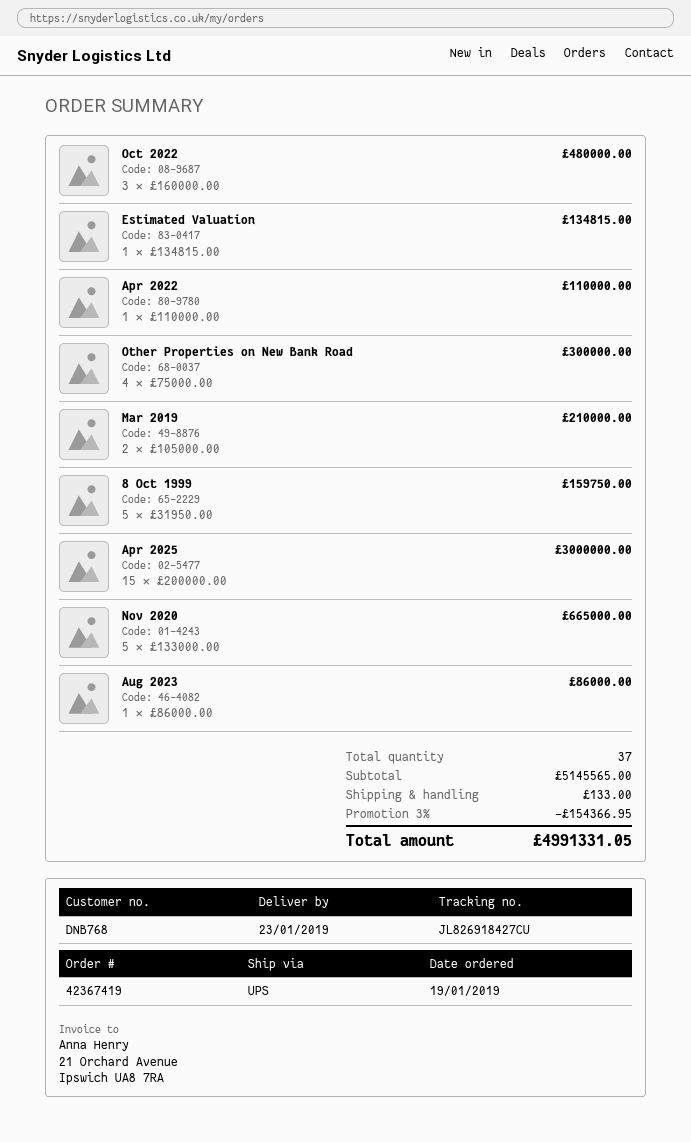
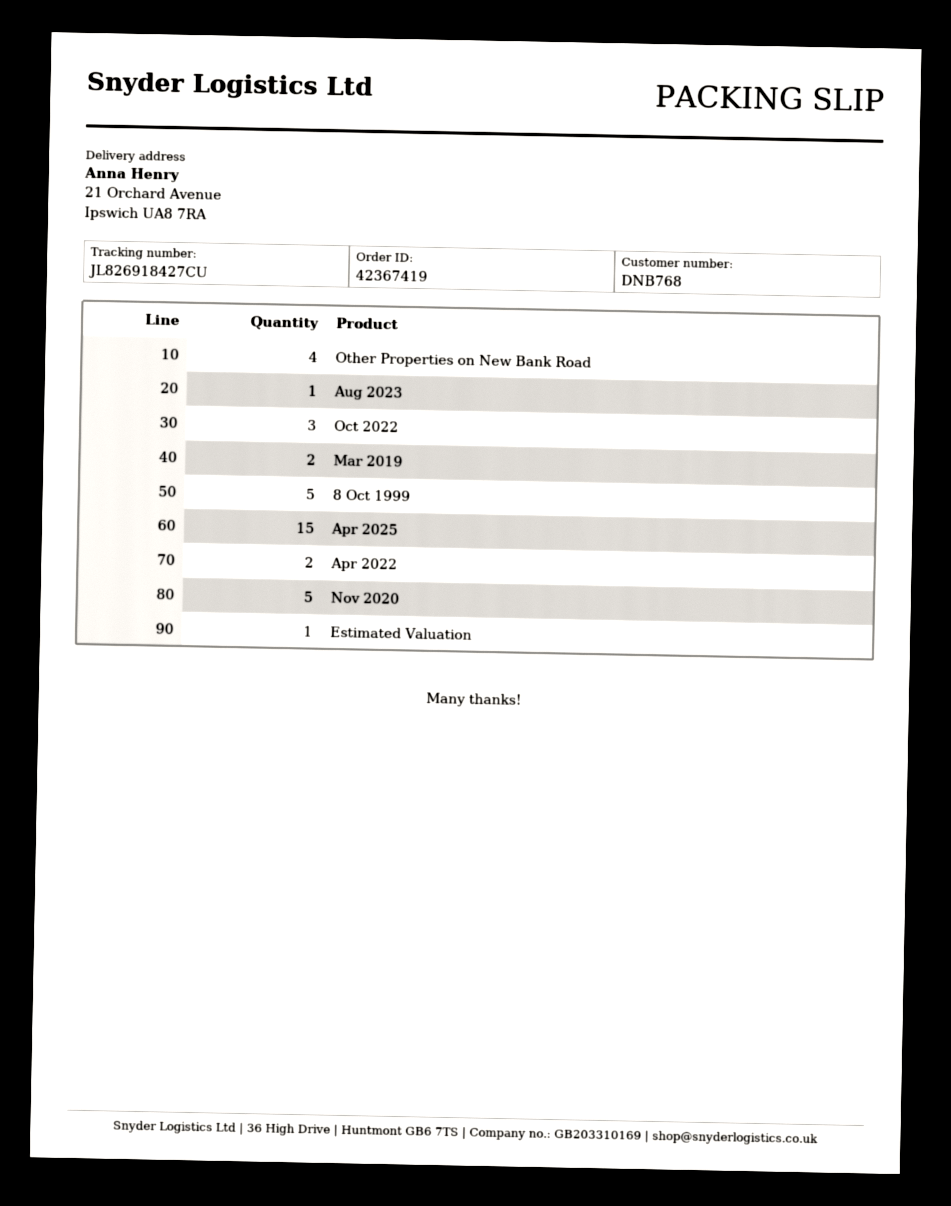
Apr 2022: 1 -> 2

